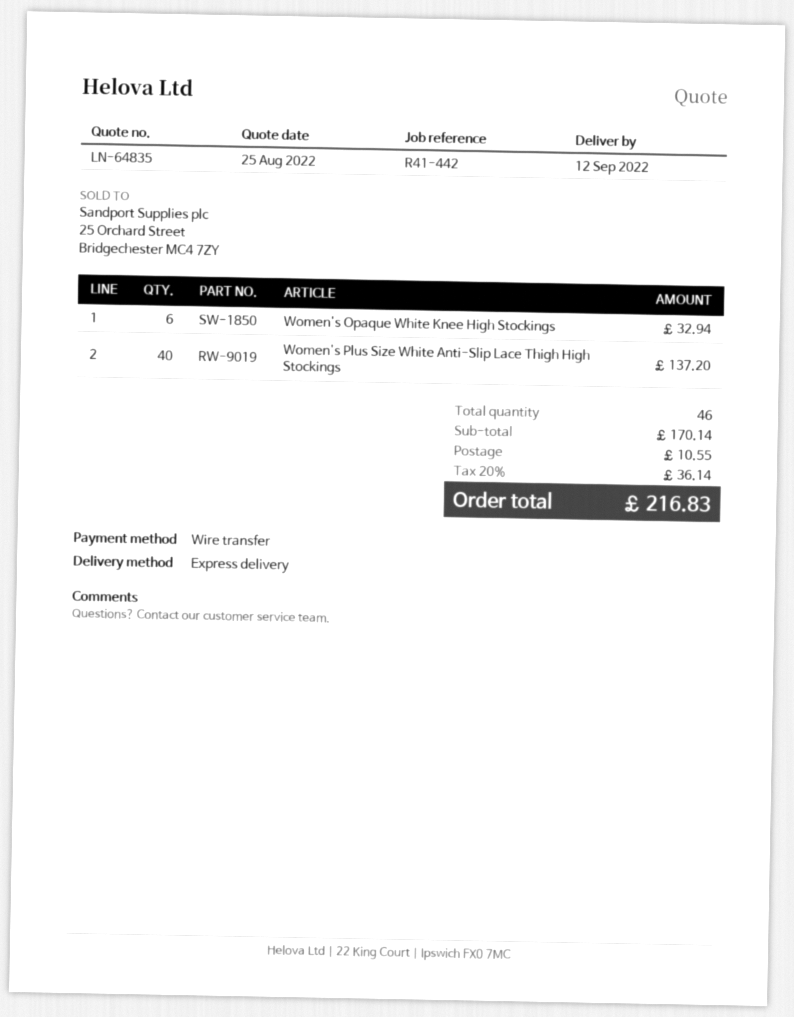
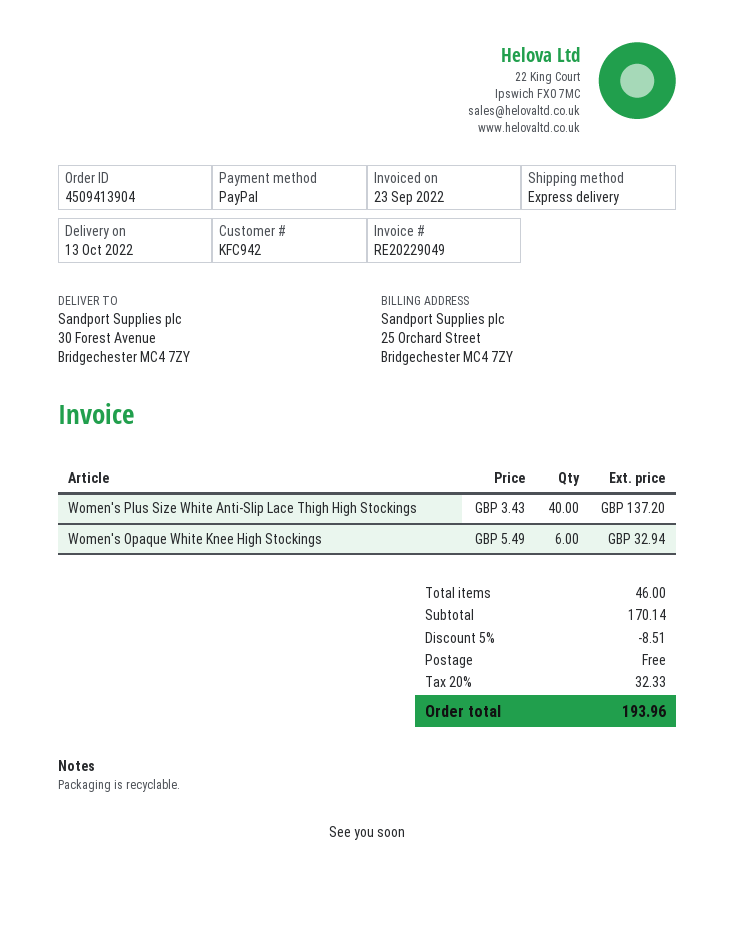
delivery date: 2022-09-12 -> 2022-10-13
payment method: bank transfer -> PayPal
discount: none -> 5% = 8.51
shipping: 10.55 -> 0.00
tax: 20% = 36.14 -> 20% = 32.33
total: 216.83 -> 193.96

